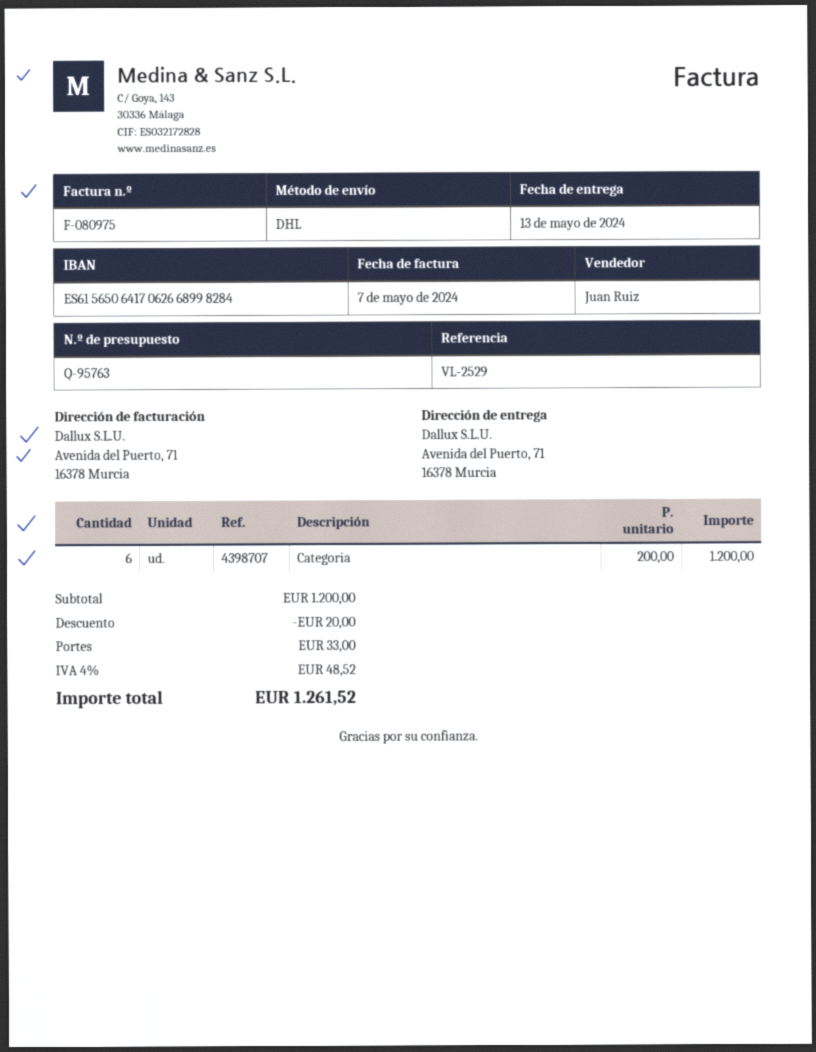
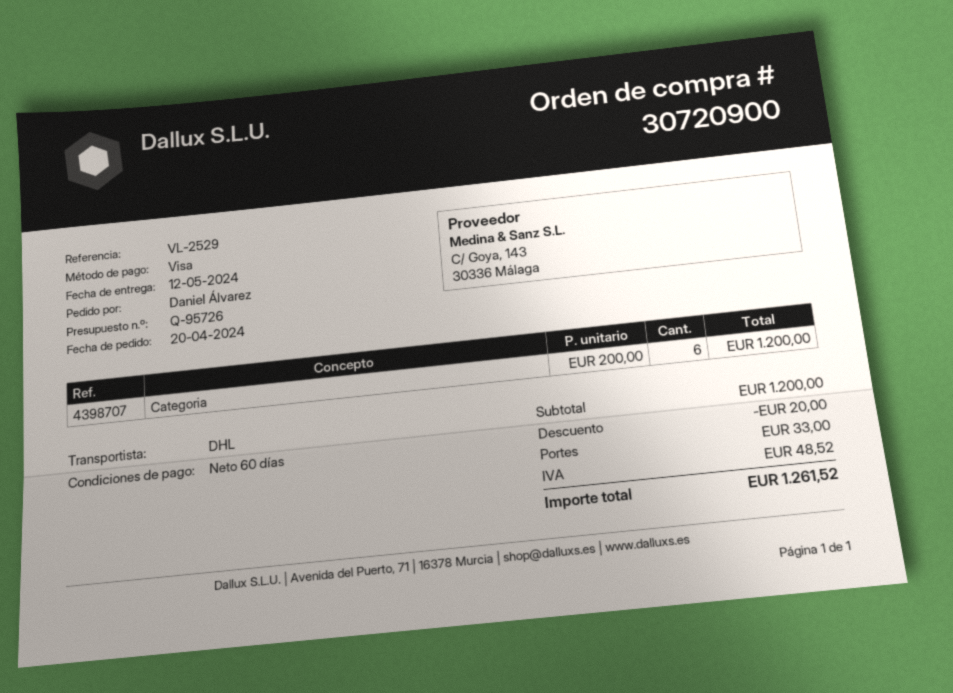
quote number: Q-95763 -> Q-95726
delivery date: 2024-05-13 -> 2024-05-12

